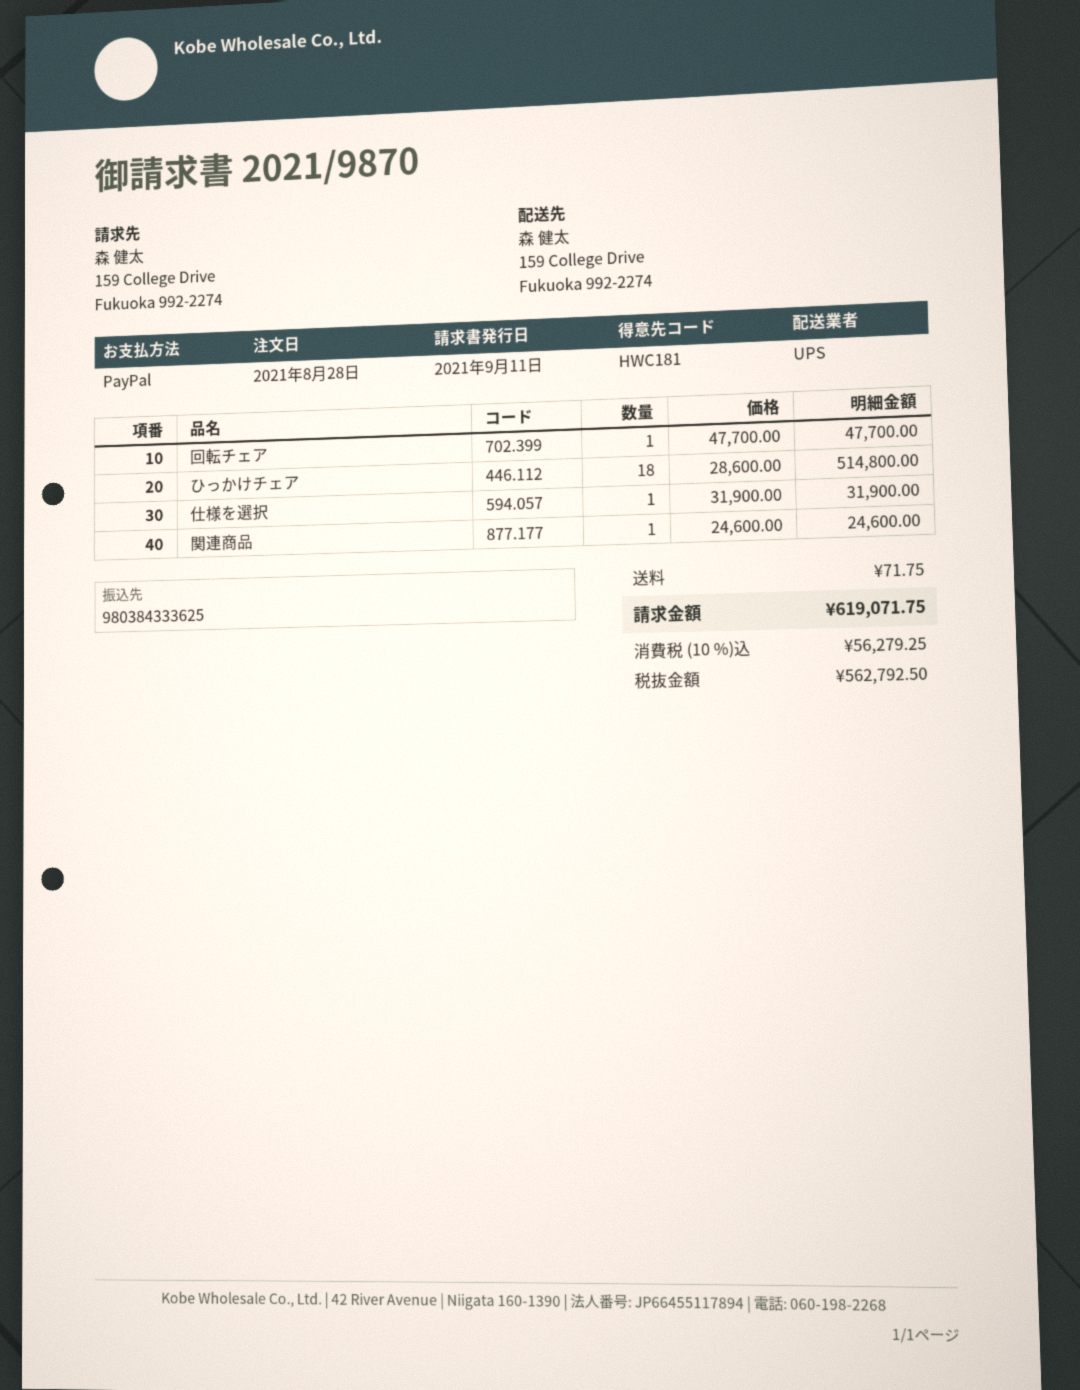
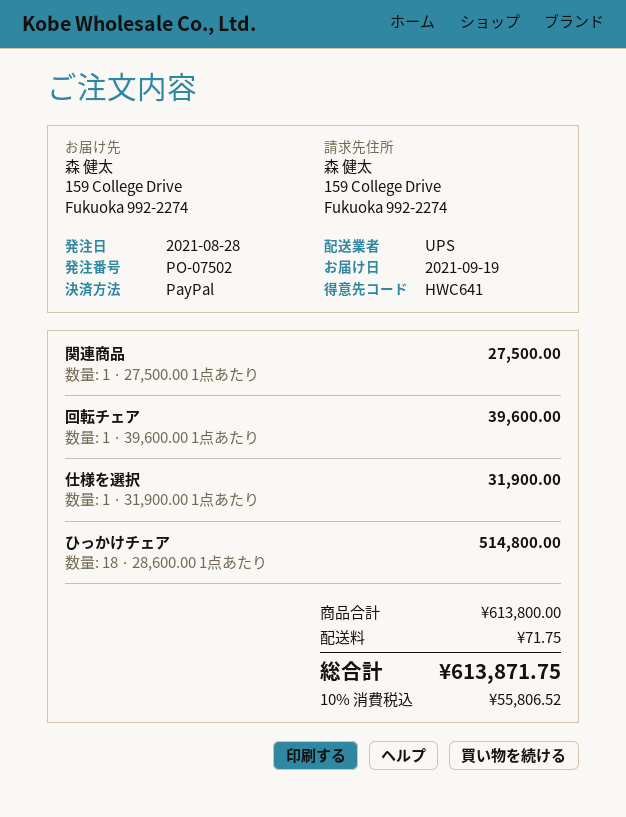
customer number: HWC181 -> HWC641
回転チェア: 1 x 47700.00 = 47700.00 -> 1 x 39600.00 = 39600.00
関連商品: 1 x 24600.00 = 24600.00 -> 1 x 27500.00 = 27500.00
tax: 10% = 56279.25 -> 10% = 55806.52
total: 619071.75 -> 613871.75

